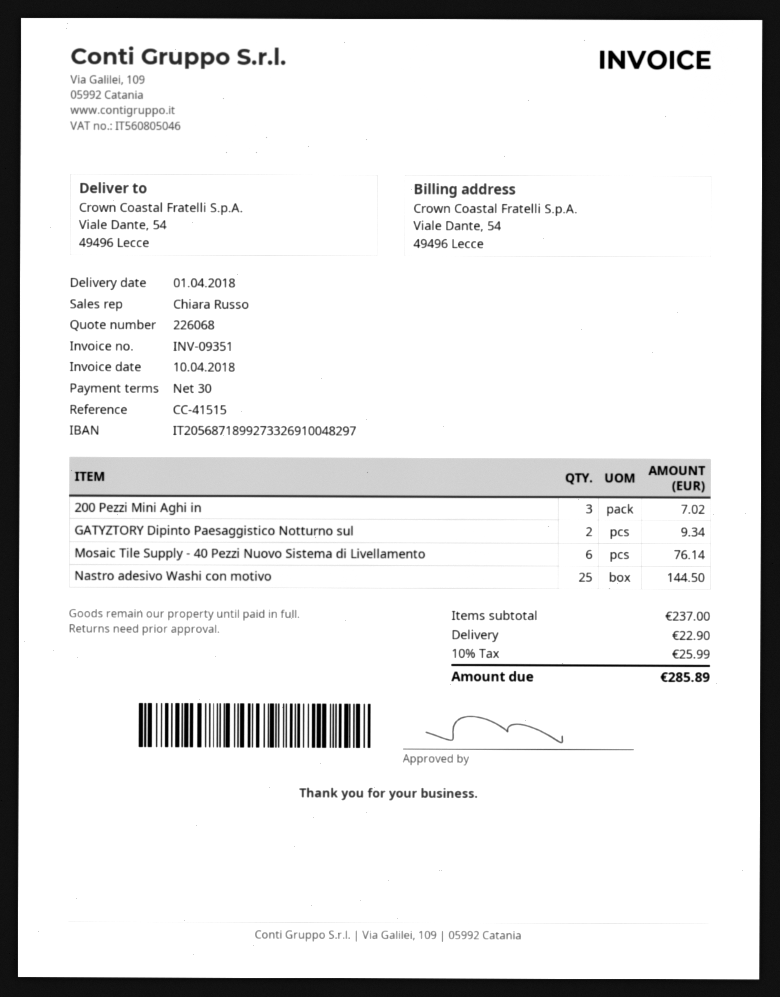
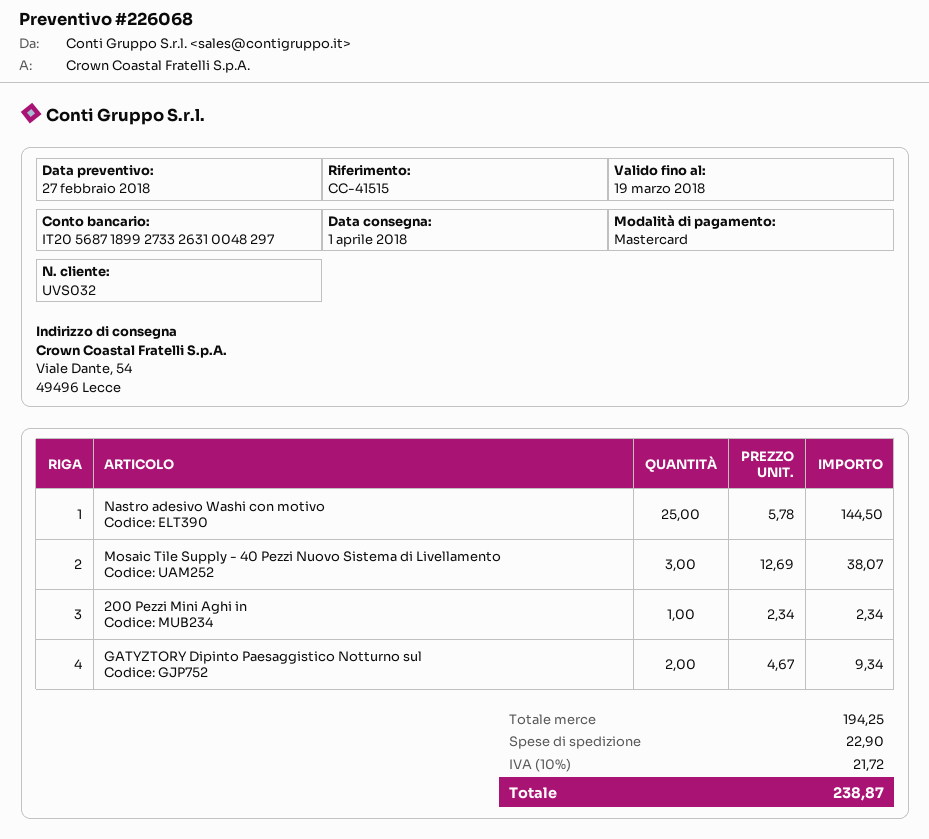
bank account: IT2056871899273326910048297 -> IT2056871899273326310048297
200 Pezzi Mini Aghi in: 3 for 7.02 -> 1 for 2.34
Mosaic Tile Supply - 40 Pezzi Nuovo Sistema di Livellamento: 6 for 76.14 -> 3 for 38.07
subtotal: 237.00 -> 194.25
tax: 10% = 25.99 -> 10% = 21.72
total: 285.89 -> 238.87

